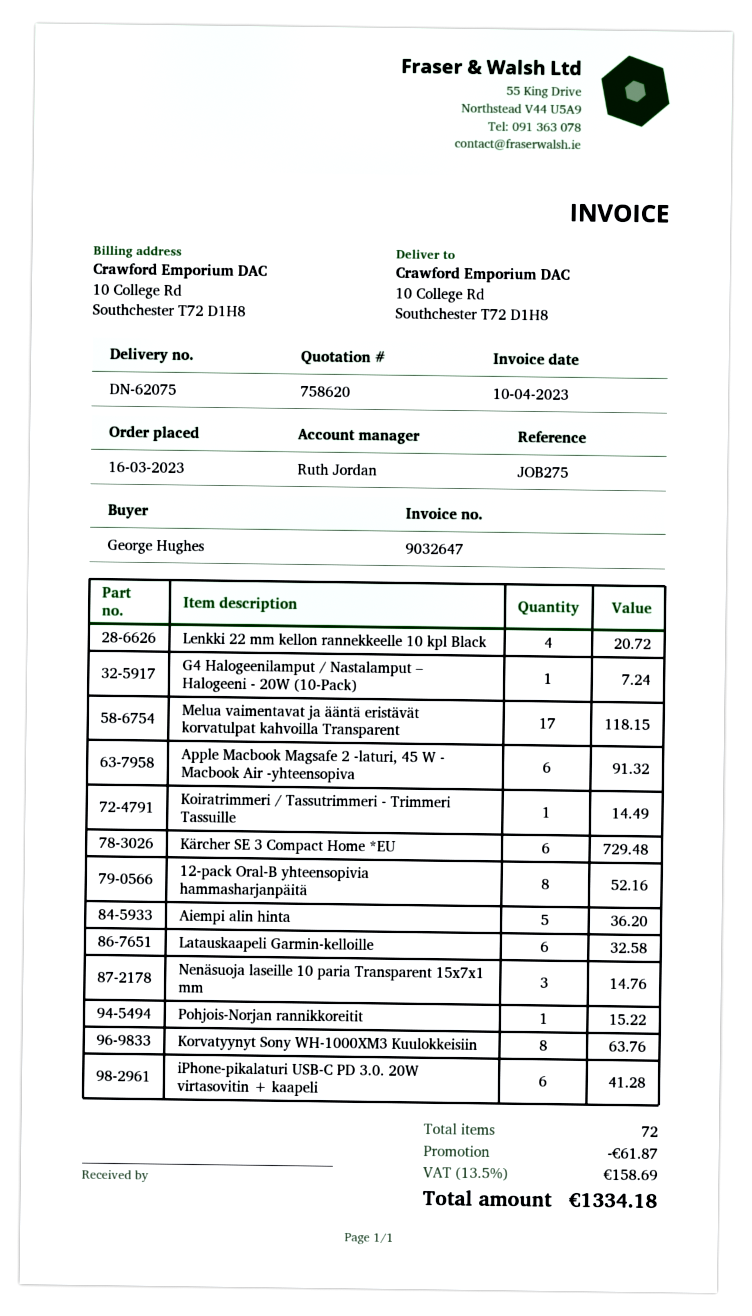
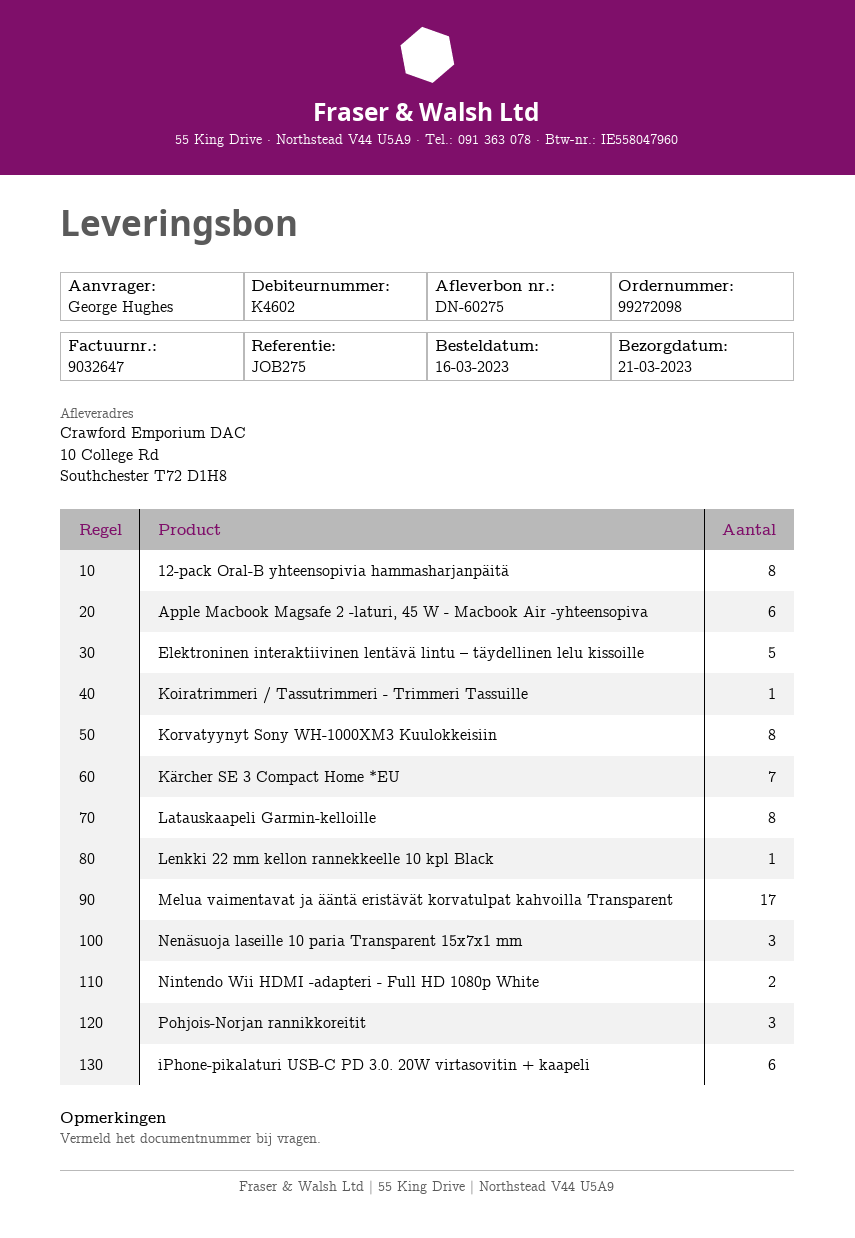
delivery note number: DN-62075 -> DN-60275
Lenkki 22 mm kellon rannekkeelle 10 kpl Black: 4 -> 1
G4 Halogeenilamput / Nastalamput – Halogeeni - 20W (10-Pack): 1 -> none
Kärcher SE 3 Compact Home *EU: 6 -> 7
Aiempi alin hinta: 5 -> none
Latauskaapeli Garmin-kelloille: 6 -> 8
Pohjois-Norjan rannikkoreitit: 1 -> 3
Elektroninen interaktiivinen lentävä lintu – täydellinen lelu kissoille: none -> 5
Nintendo Wii HDMI -adapteri - Full HD 1080p White: none -> 2

